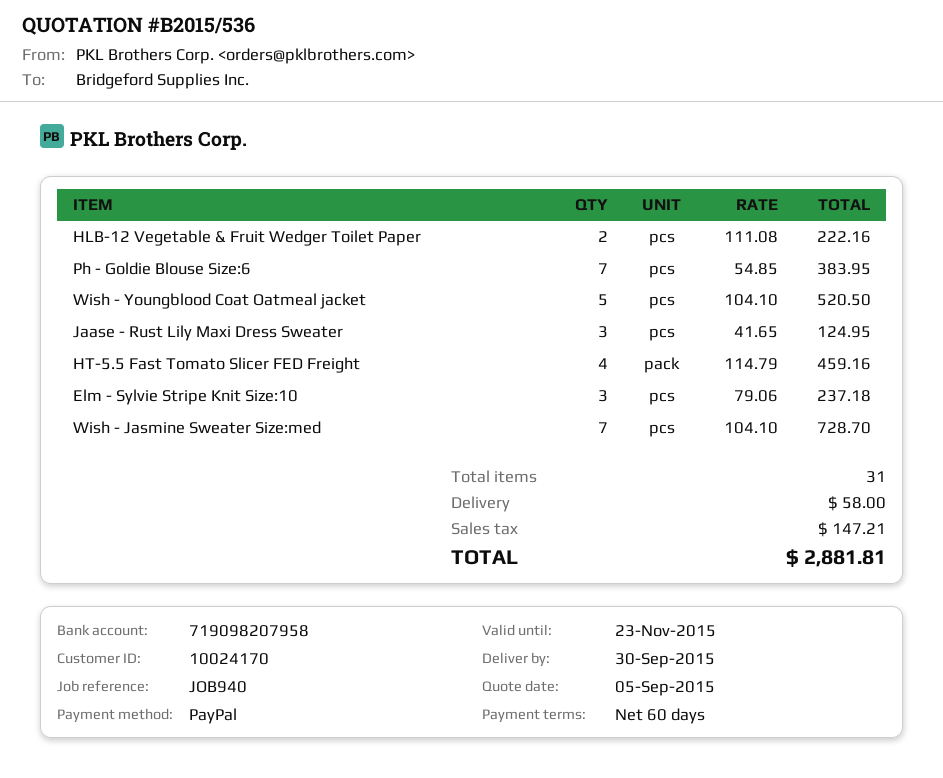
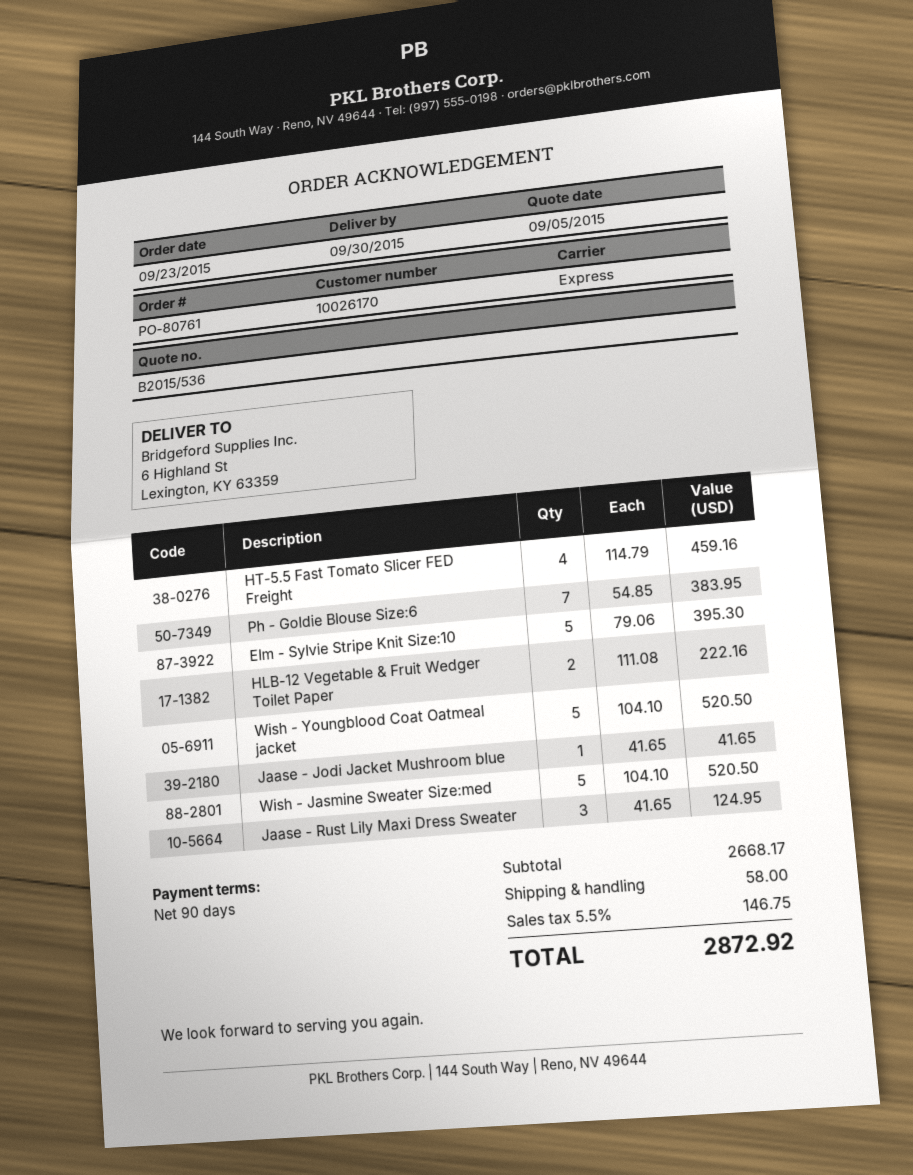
payment terms: 60 days -> 90 days
customer number: 10024170 -> 10026170
Elm - Sylvie Stripe Knit Size:10: 3 x 79.06 = 237.18 -> 5 x 79.06 = 395.30
Wish - Jasmine Sweater Size:med: 7 x 104.10 = 728.70 -> 5 x 104.10 = 520.50
Jaase - Jodi Jacket Mushroom blue: none -> 1 x 41.65 = 41.65
tax: 147.21 -> 146.75
total: 2881.81 -> 2872.92

